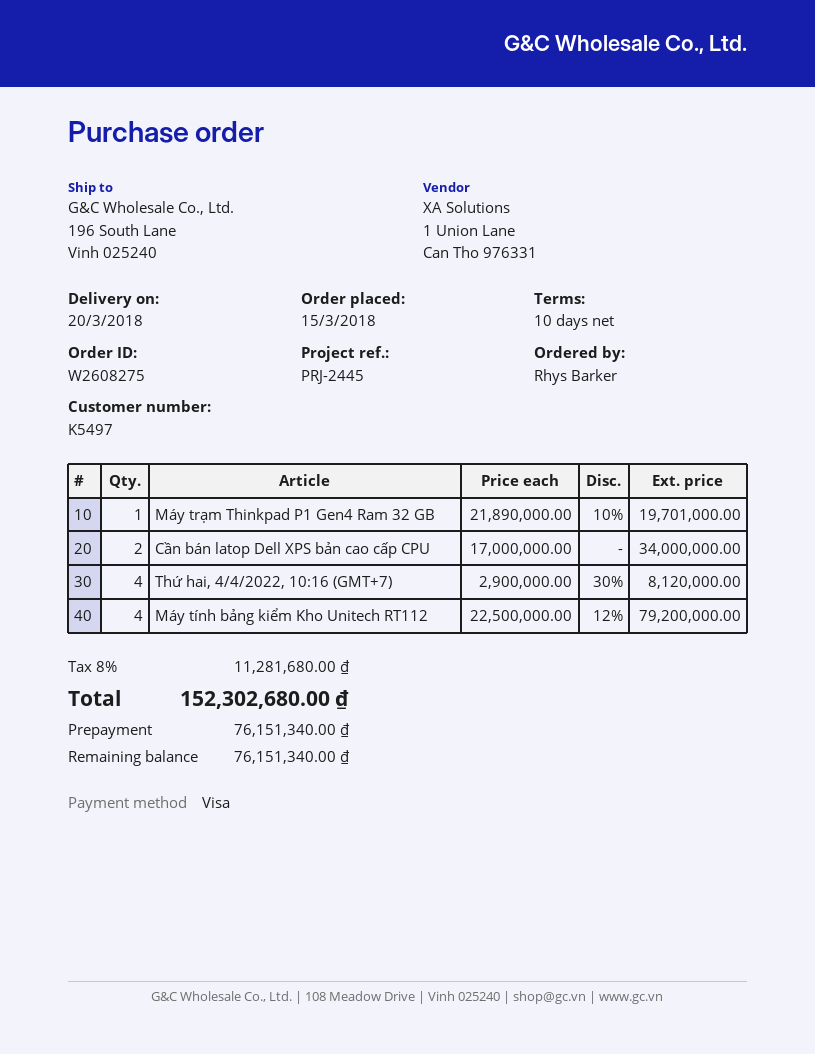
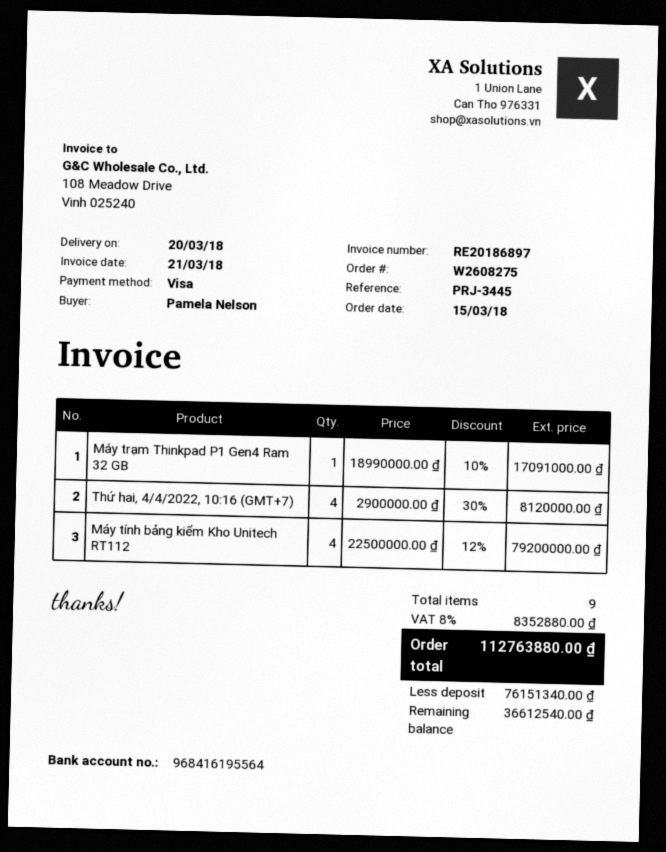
reference: PRJ-2445 -> PRJ-3445
ordered by: Rhys Barker -> Pamela Nelson
Máy trạm Thinkpad P1 Gen4 Ram 32 GB: 1 x 21890000.00 - 10% = 19701000.00 -> 1 x 18990000.00 - 10% = 17091000.00
Cần bán latop Dell XPS bản cao cấp CPU: 2 x 17000000.00 = 34000000.00 -> none
tax: 8% = 11281680.00 -> 8% = 8352880.00
total: 152302680.00 -> 112763880.00
balance: 76151340.00 -> 36612540.00

